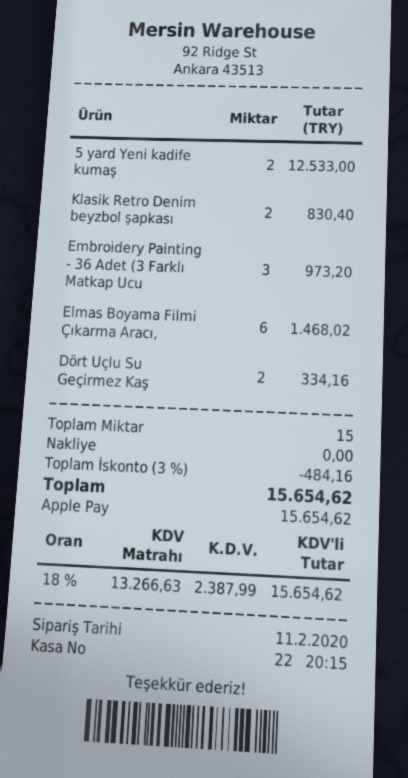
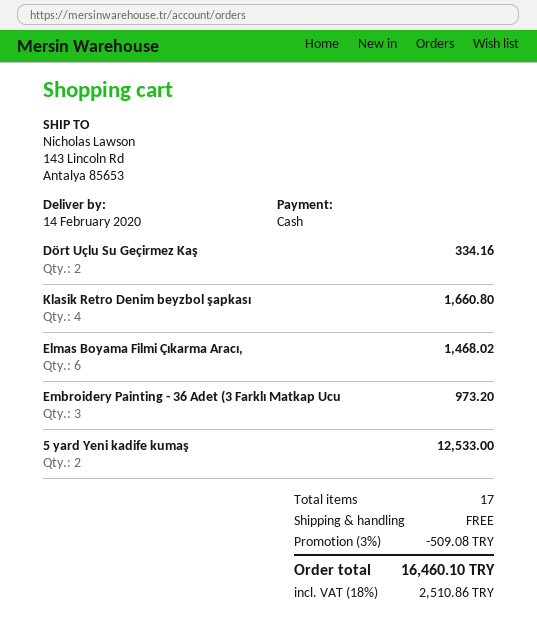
payment method: Apple Pay -> cash
Klasik Retro Denim beyzbol şapkası: 2 for 830.40 -> 4 for 1660.80
total quantity: 15 -> 17
discount: 3% = 484.16 -> 3% = 509.08
tax: 18% = 2387.99 -> 18% = 2510.86
total: 15654.62 -> 16460.10

